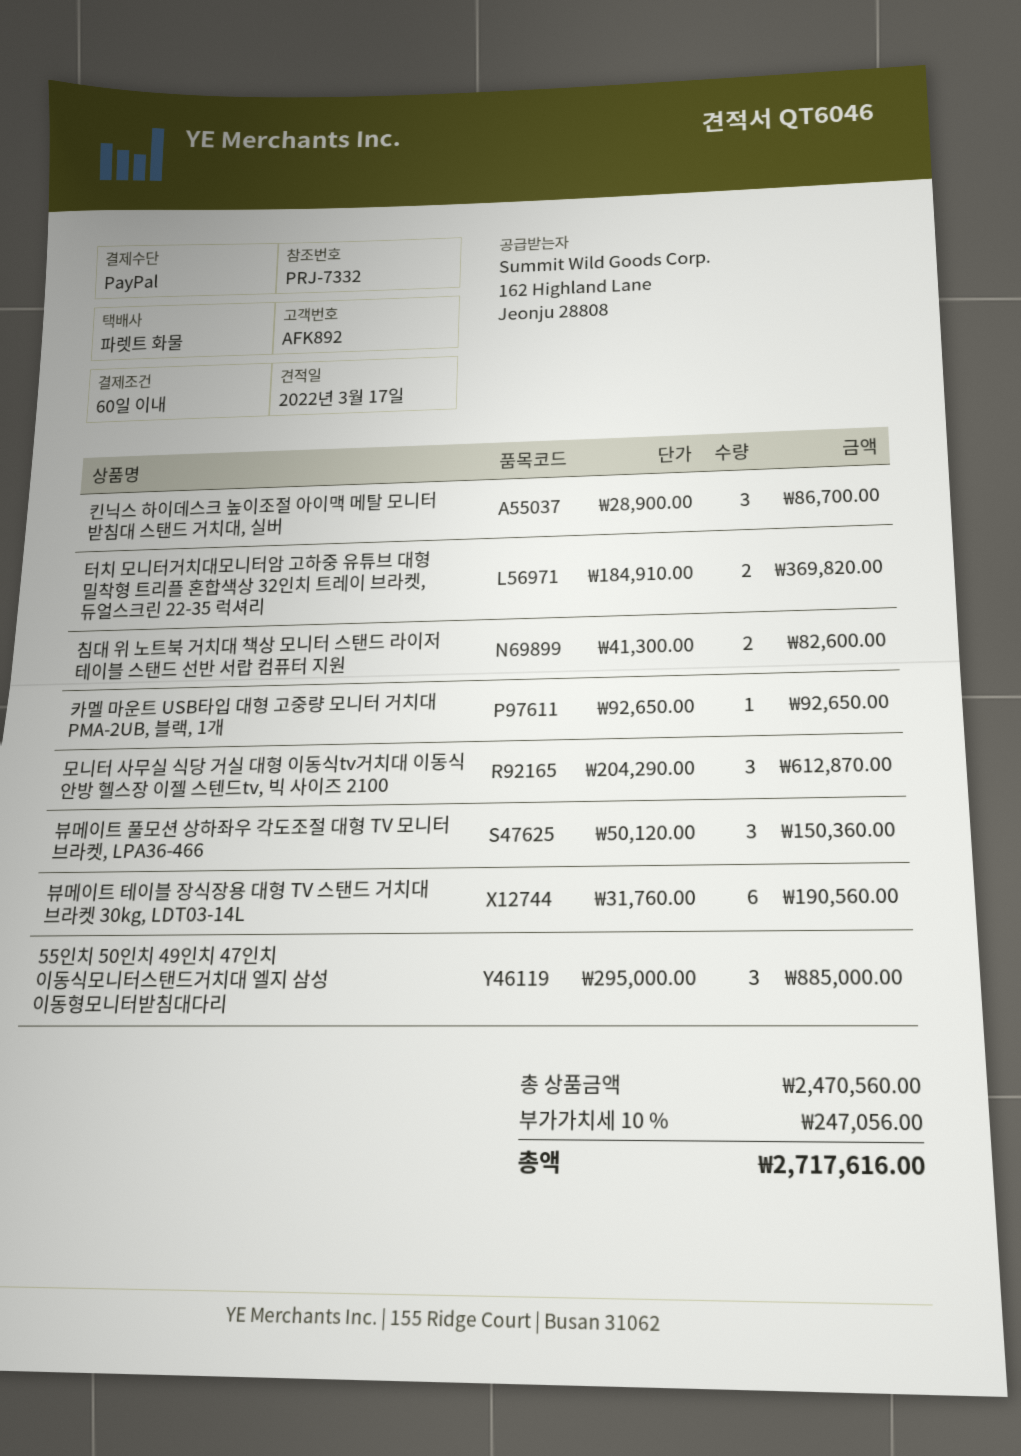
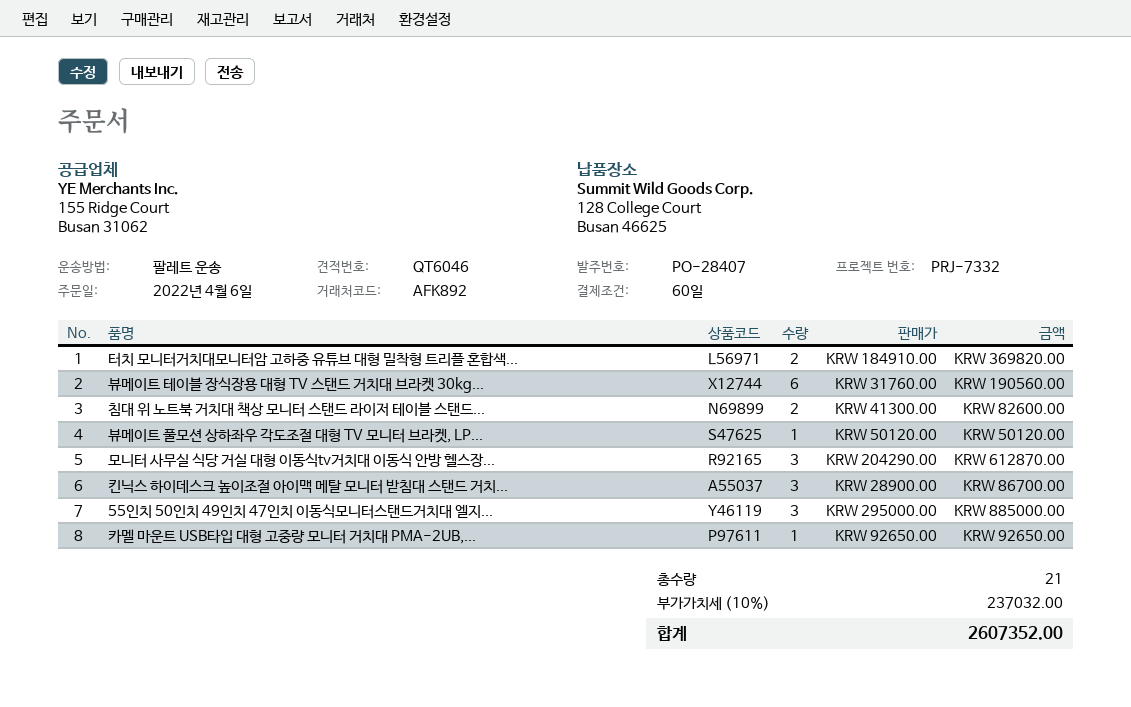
뷰메이트 풀모션 상하좌우 각도조절 대형 TV 모니터 브라켓, LPA36-466: 3 x 50120.00 = 150360.00 -> 1 x 50120.00 = 50120.00
tax: 10% = 247056.00 -> 10% = 237032.00
total: 2717616.00 -> 2607352.00

